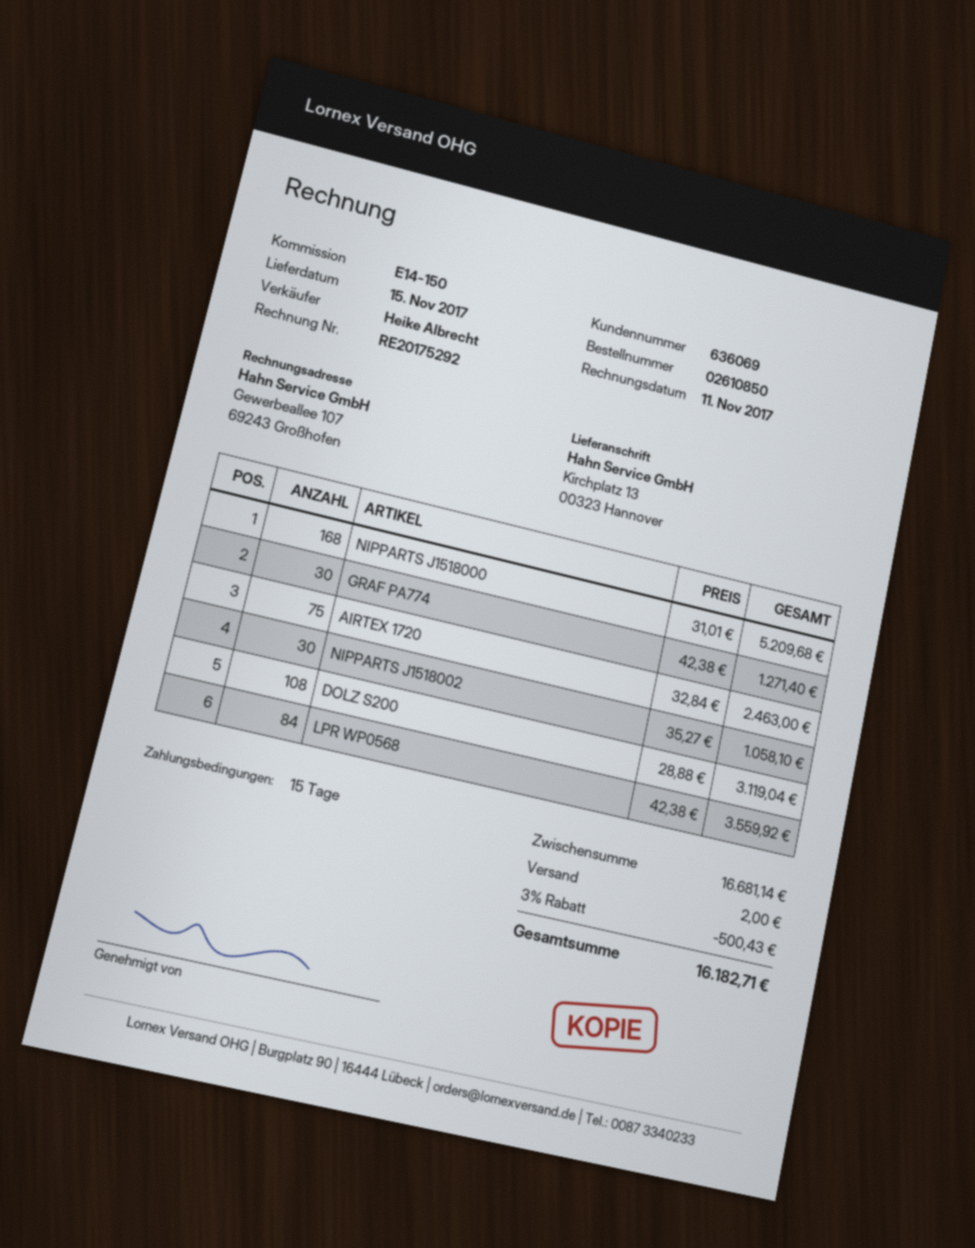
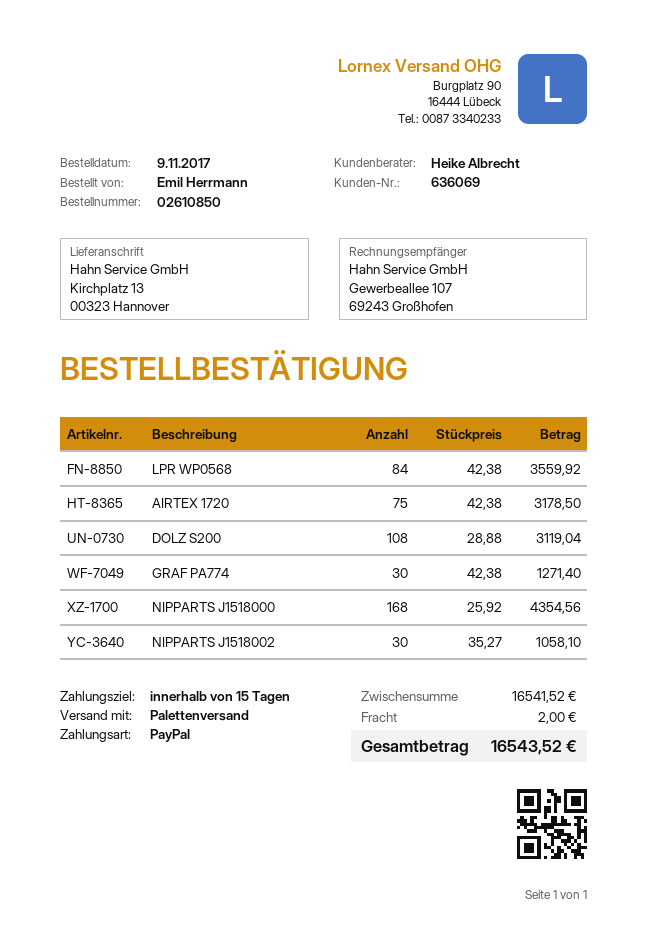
NIPPARTS J1518000: 168 x 31.01 = 5209.68 -> 168 x 25.92 = 4354.56
AIRTEX 1720: 75 x 32.84 = 2463.00 -> 75 x 42.38 = 3178.50
subtotal: 16681.14 -> 16541.52
discount: 3% = 500.43 -> none
total: 16182.71 -> 16543.52

